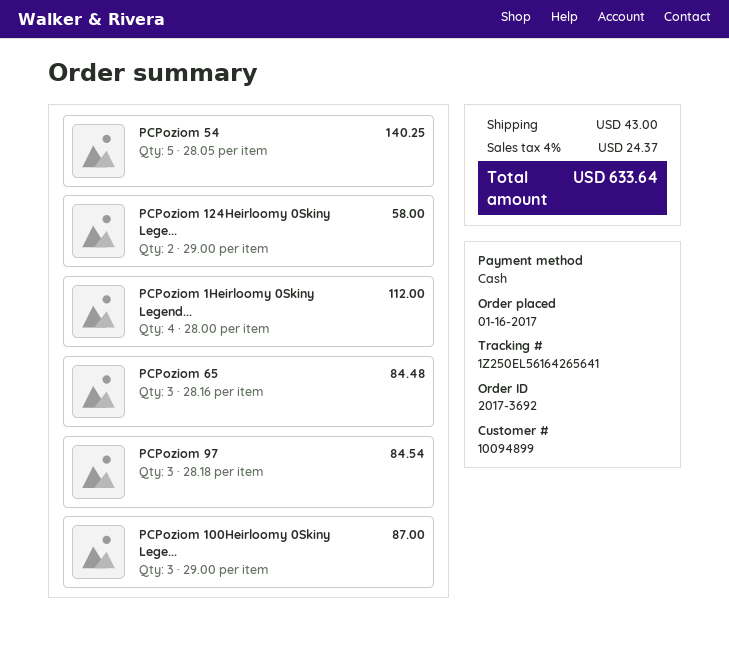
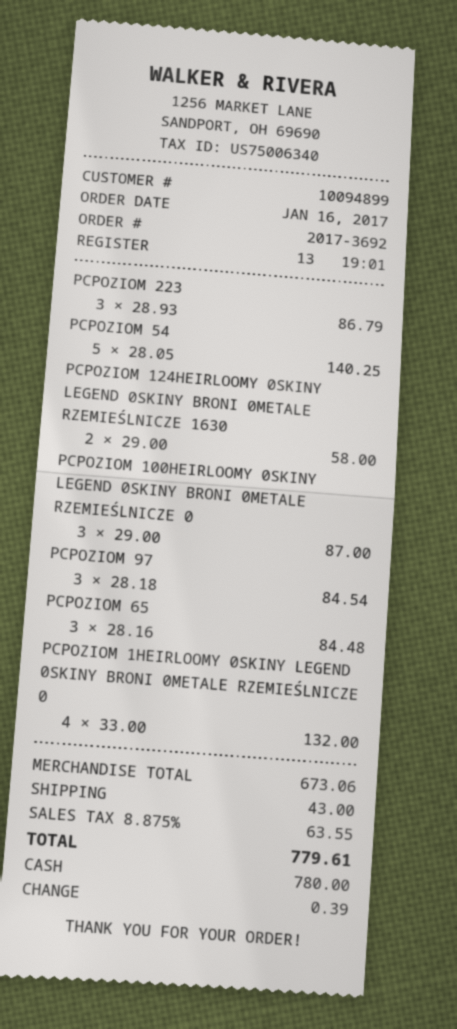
PCPoziom 1Heirloomy 0Skiny Legend...: 4 x 28.00 = 112.00 -> 4 x 33.00 = 132.00
PCPOZIOM 223: none -> 3 x 28.93 = 86.79
tax: 4% = 24.37 -> 8.875% = 63.55
total: 633.64 -> 779.61

